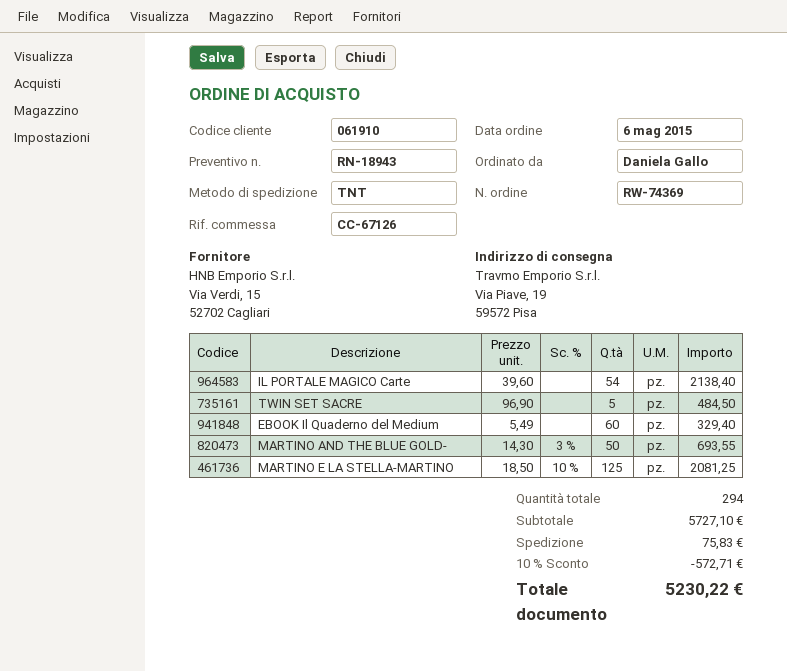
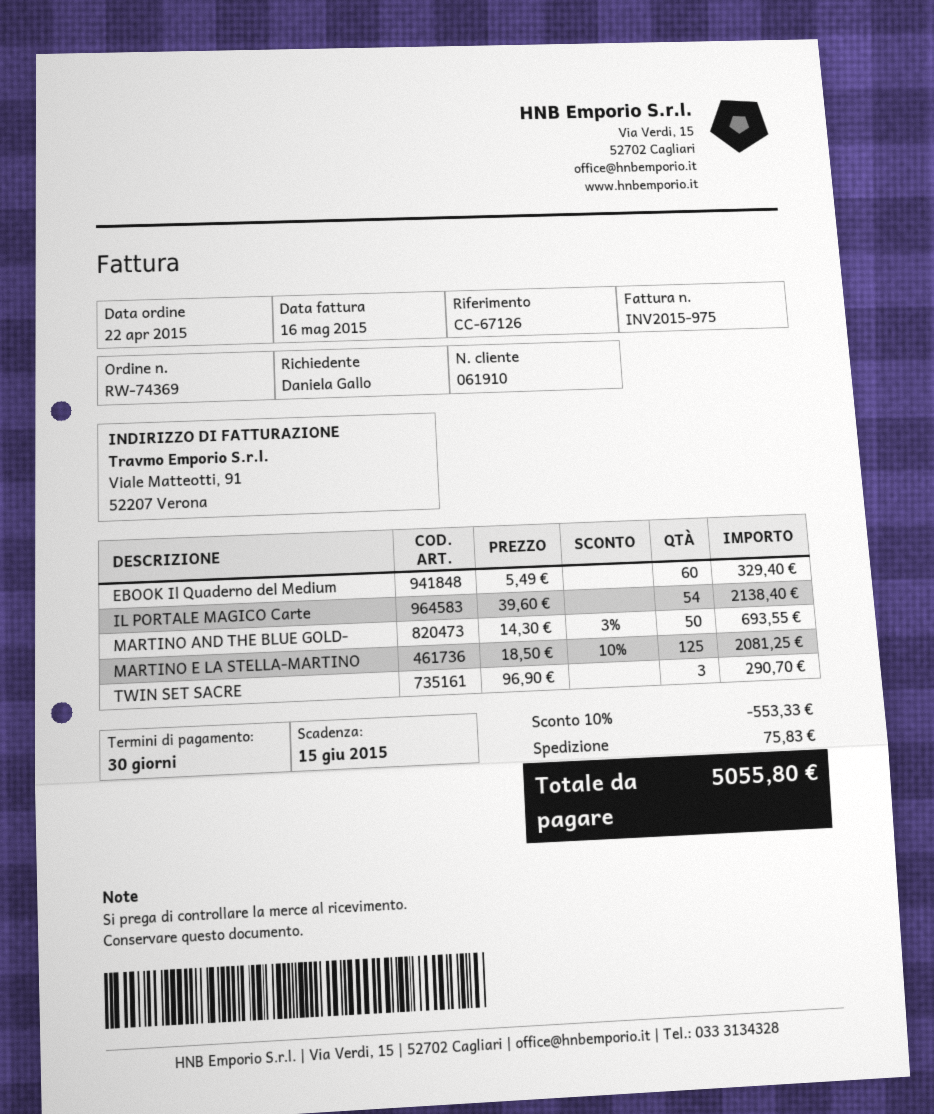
order date: 2015-05-06 -> 2015-04-22
TWIN SET SACRE: 5 x 96.90 = 484.50 -> 3 x 96.90 = 290.70
discount: 10% = 572.71 -> 10% = 553.33
total: 5230.22 -> 5055.80

